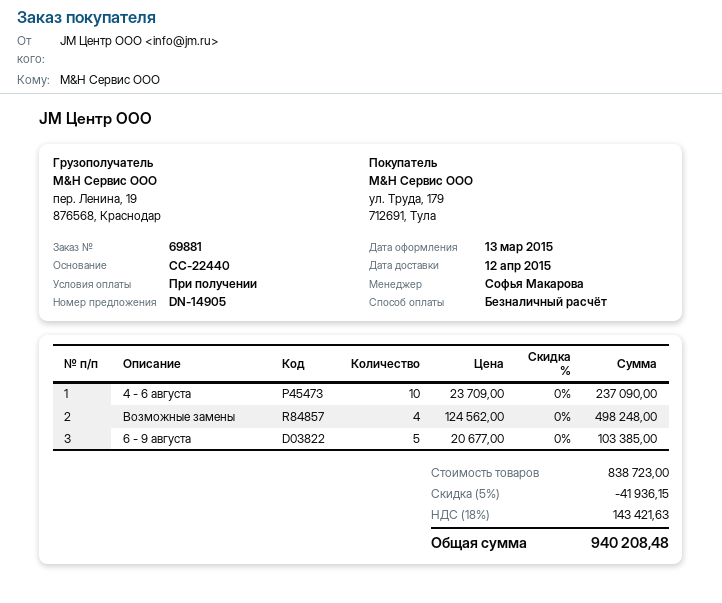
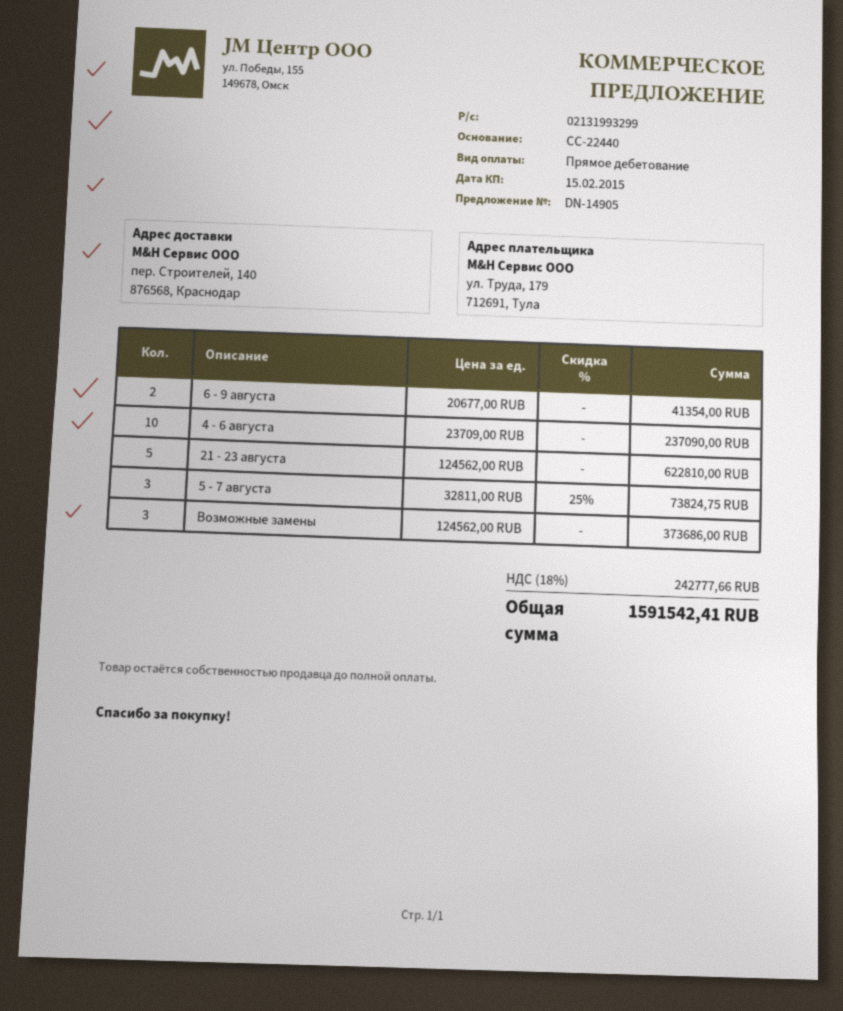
payment method: bank transfer -> direct debit
ship to: пер. Ленина, 19, 876568, Краснодар -> пер. Строителей, 140, 876568, Краснодар
Возможные замены: 4 x 124562.00 = 498248.00 -> 3 x 124562.00 = 373686.00
6 - 9 августа: 5 x 20677.00 = 103385.00 -> 2 x 20677.00 = 41354.00
21 - 23 августа: none -> 5 x 124562.00 = 622810.00
5 - 7 августа: none -> 3 x 32811.00 - 25% = 73824.75
discount: 5% = 41936.15 -> none
tax: 18% = 143421.63 -> 18% = 242777.66
total: 940208.48 -> 1591542.41

